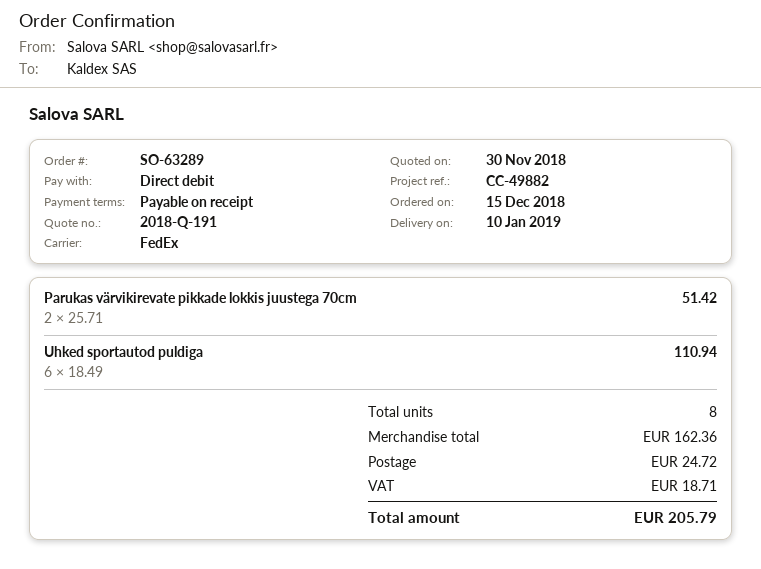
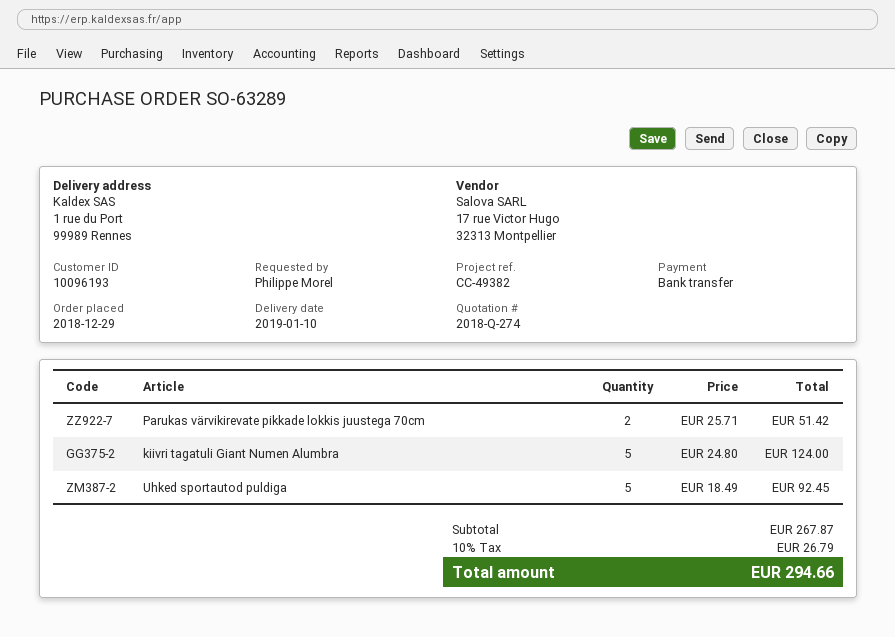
quote number: 2018-Q-191 -> 2018-Q-274
order date: 2018-12-15 -> 2018-12-29
reference: CC-49882 -> CC-49382
payment method: direct debit -> bank transfer
Uhked sportautod puldiga: 6 x 18.49 = 110.94 -> 5 x 18.49 = 92.45
kiivri tagatuli Giant Numen Alumbra: none -> 5 x 24.80 = 124.00
subtotal: 162.36 -> 267.87
shipping: 24.72 -> none
tax: 18.71 -> 26.79
total: 205.79 -> 294.66

